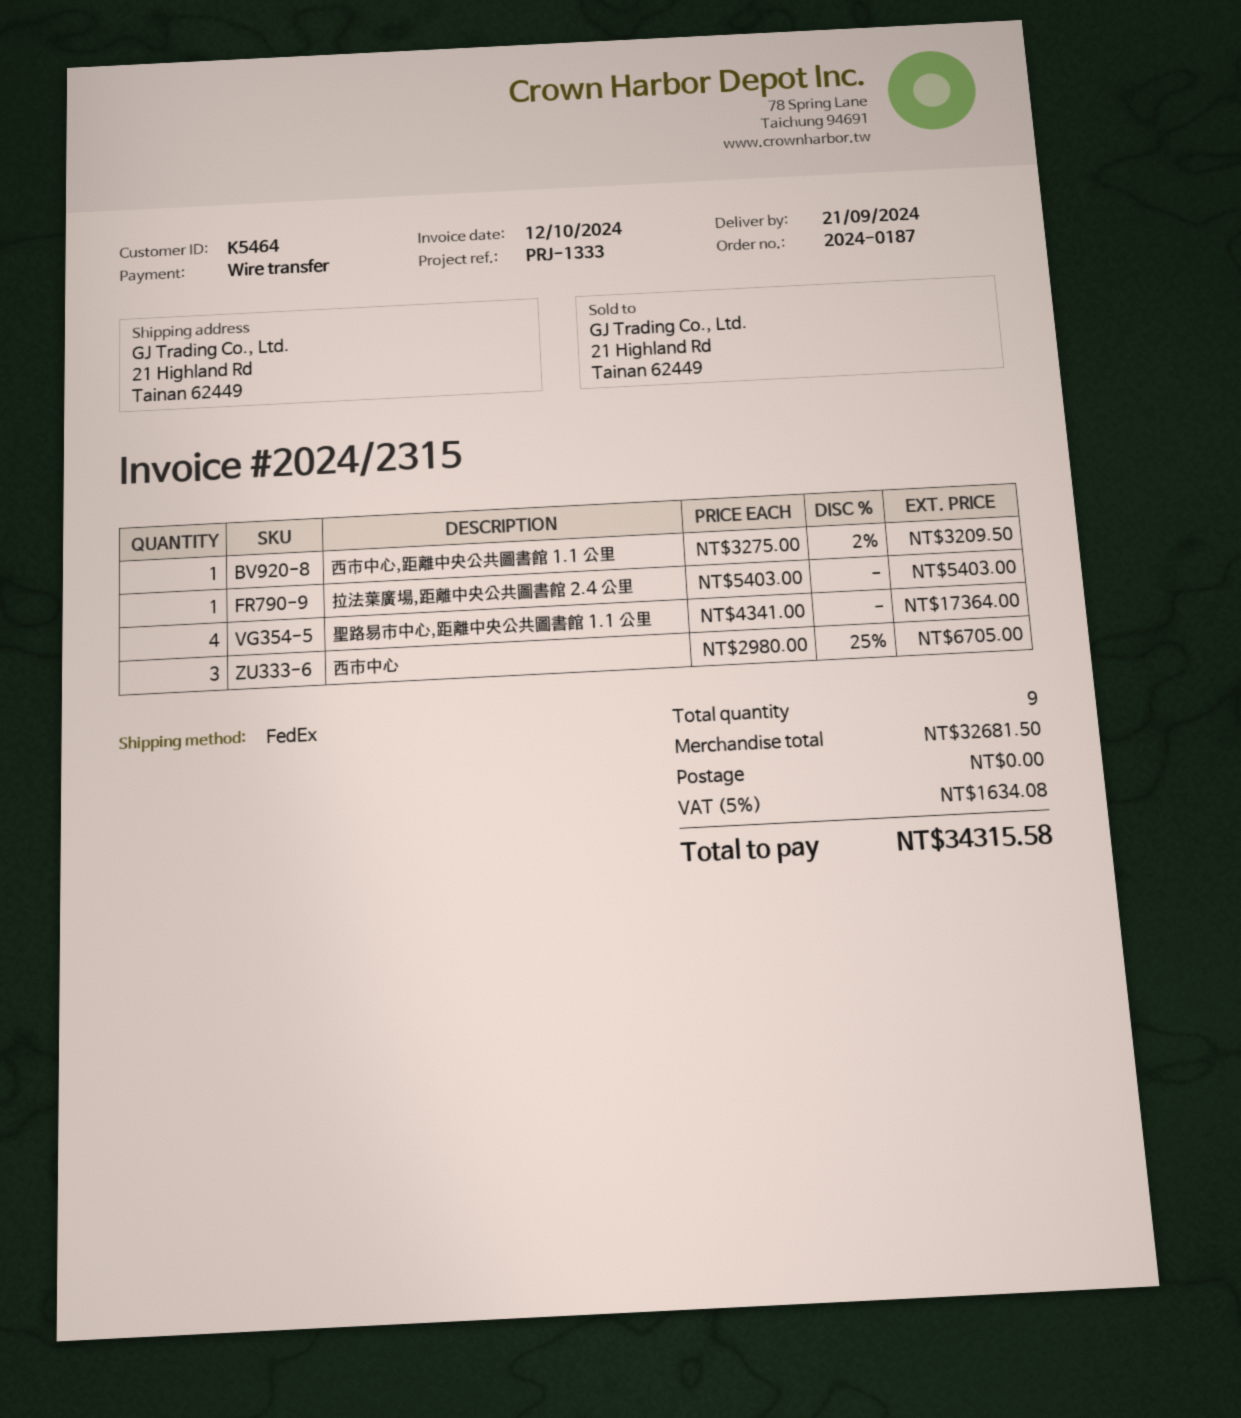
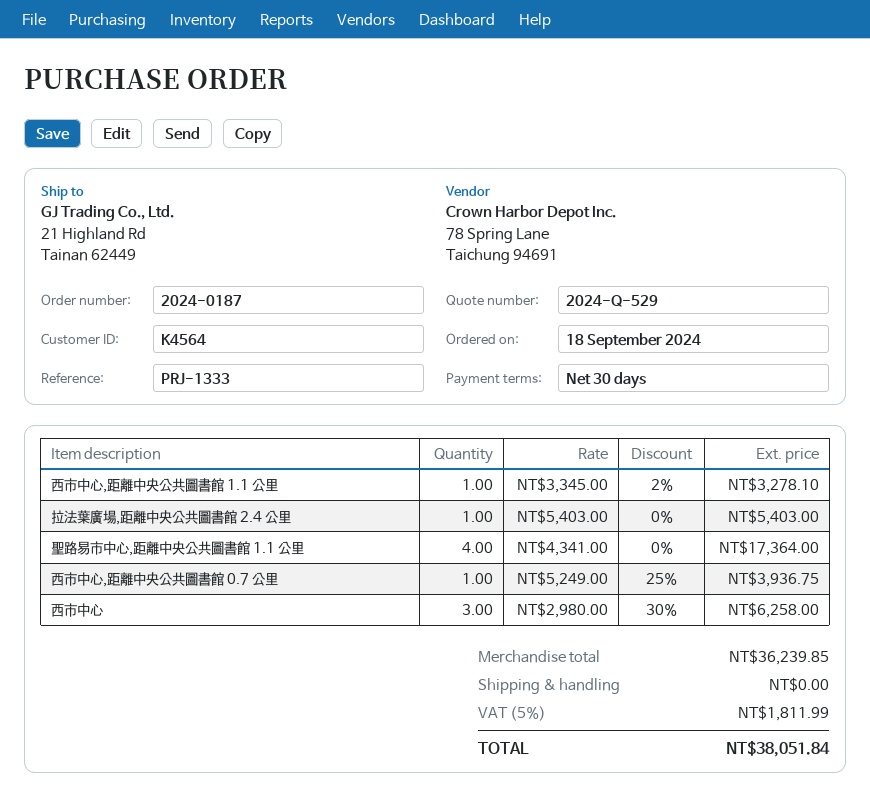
customer number: K5464 -> K4564
西市中心,距離中央公共圖書館 1.1 公里: 1 x 3275.00 - 2% = 3209.50 -> 1 x 3345.00 - 2% = 3278.10
西市中心: 3 x 2980.00 - 25% = 6705.00 -> 3 x 2980.00 - 30% = 6258.00
西市中心,距離中央公共圖書館 0.7 公里: none -> 1 x 5249.00 - 25% = 3936.75
subtotal: 32681.50 -> 36239.85
tax: 5% = 1634.08 -> 5% = 1811.99
total: 34315.58 -> 38051.84

